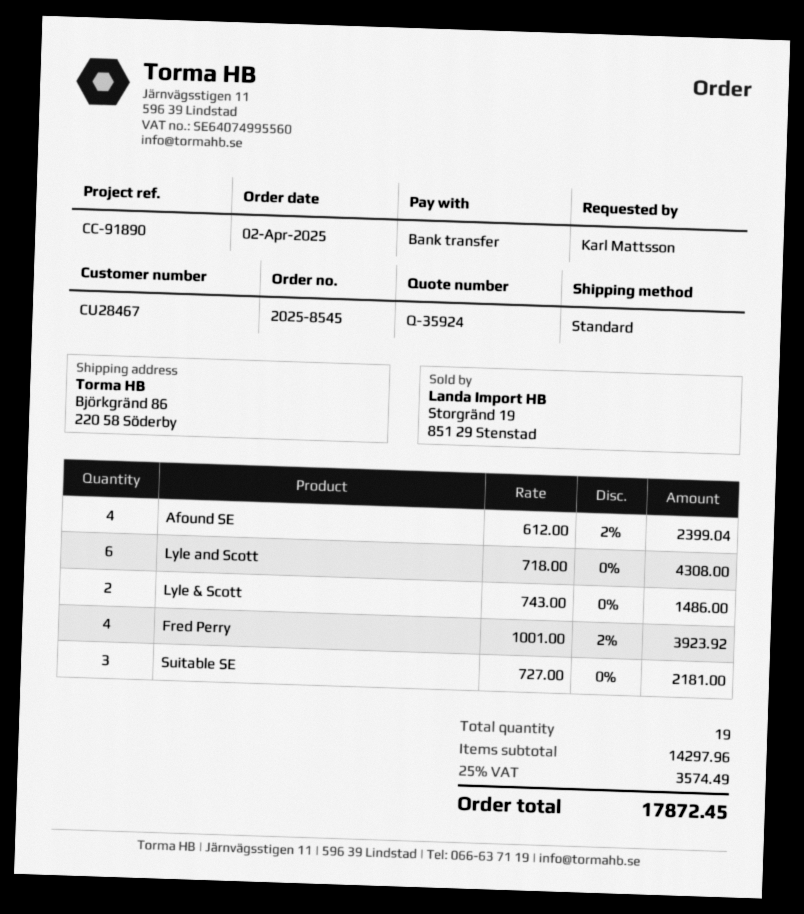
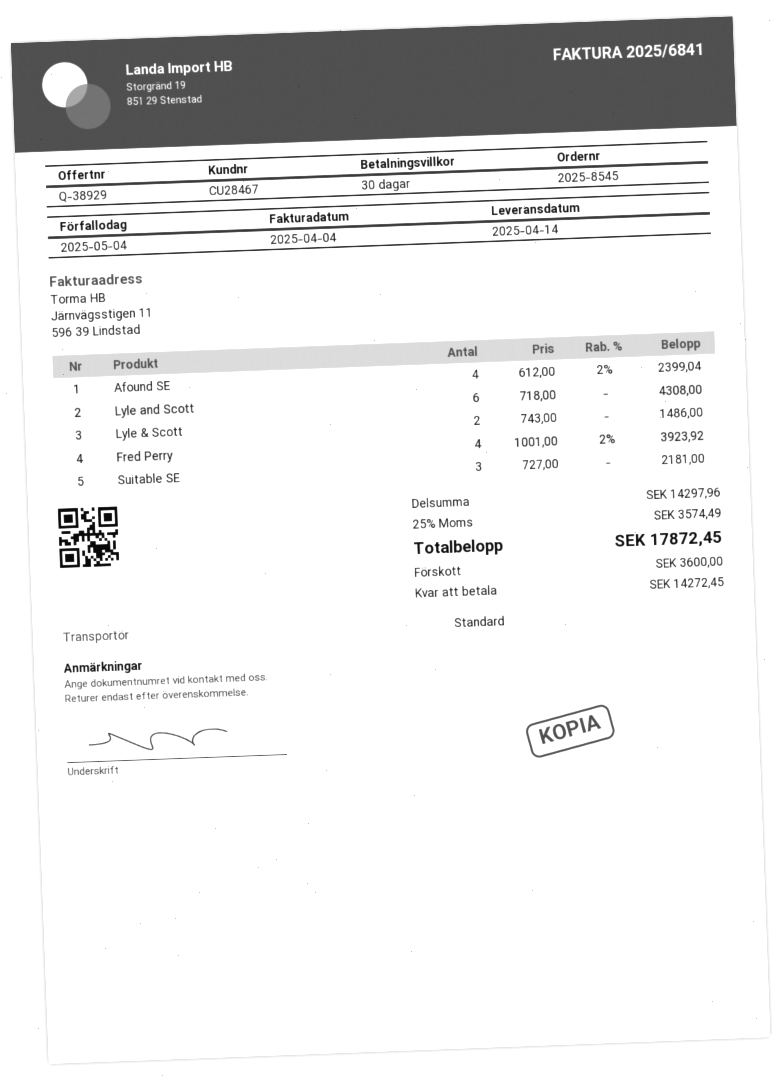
quote number: Q-35924 -> Q-38929

